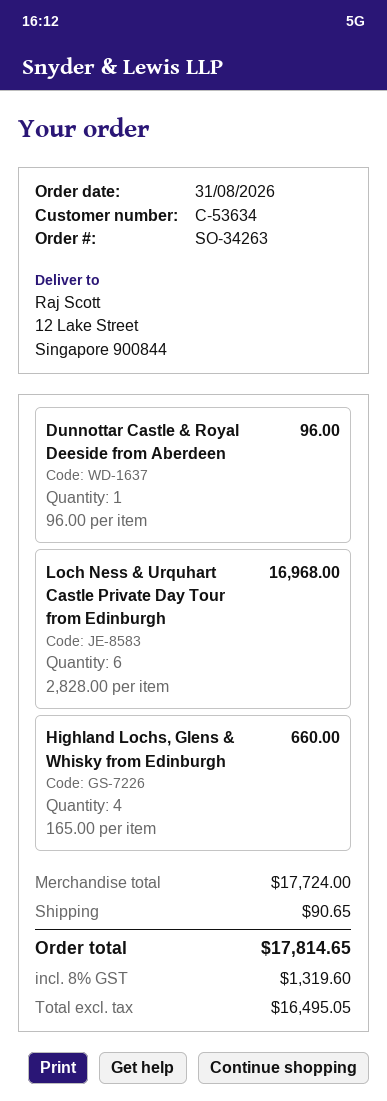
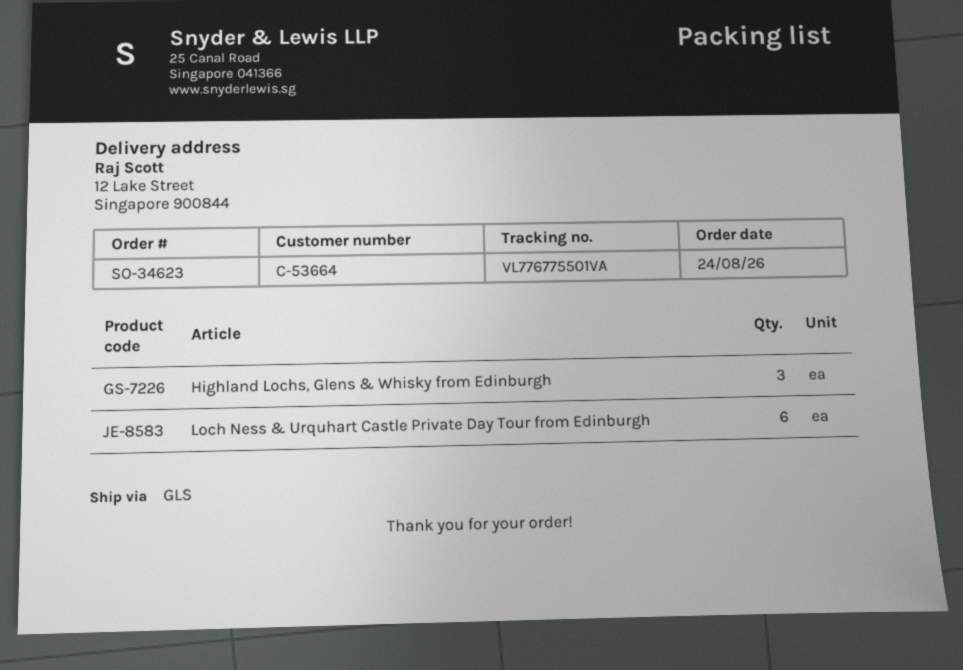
order number: SO-34263 -> SO-34623
order date: 2026-08-31 -> 2026-08-24
customer number: C-53634 -> C-53664
Dunnottar Castle & Royal Deeside from Aberdeen: 1 -> none
Highland Lochs, Glens & Whisky from Edinburgh: 4 -> 3

